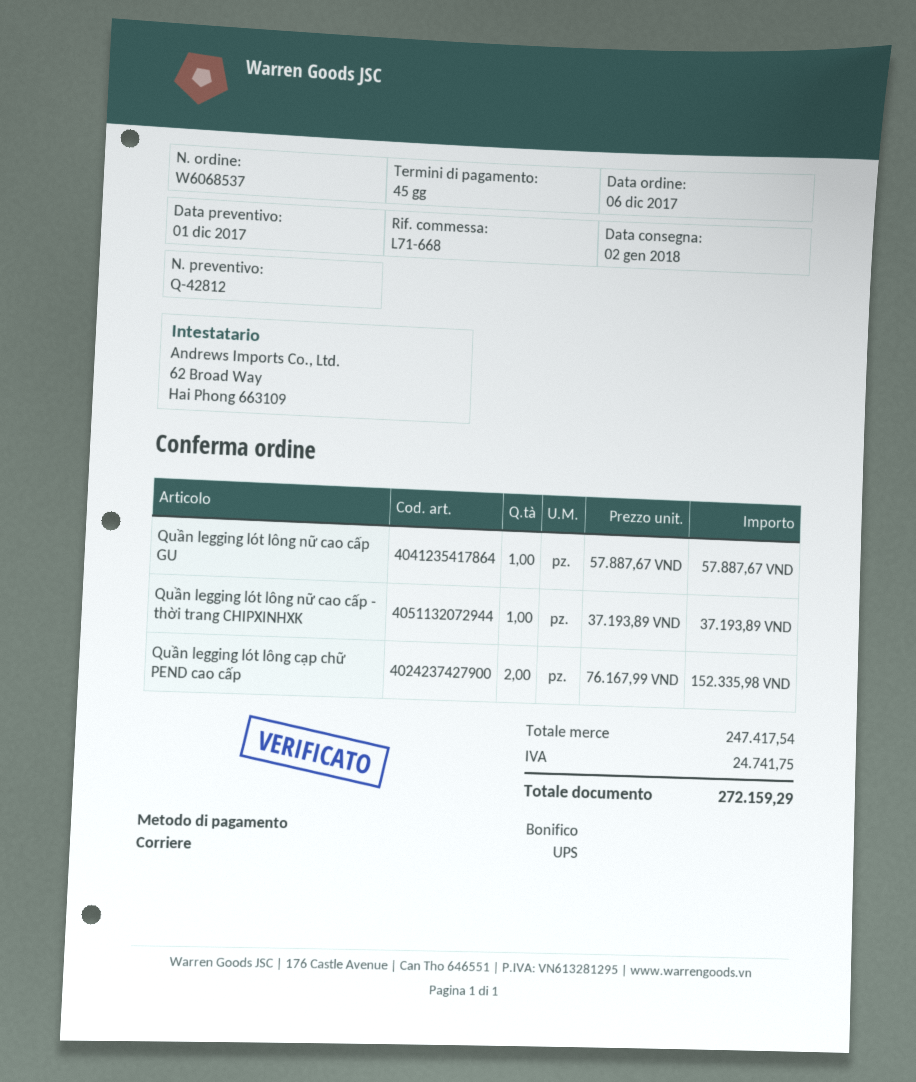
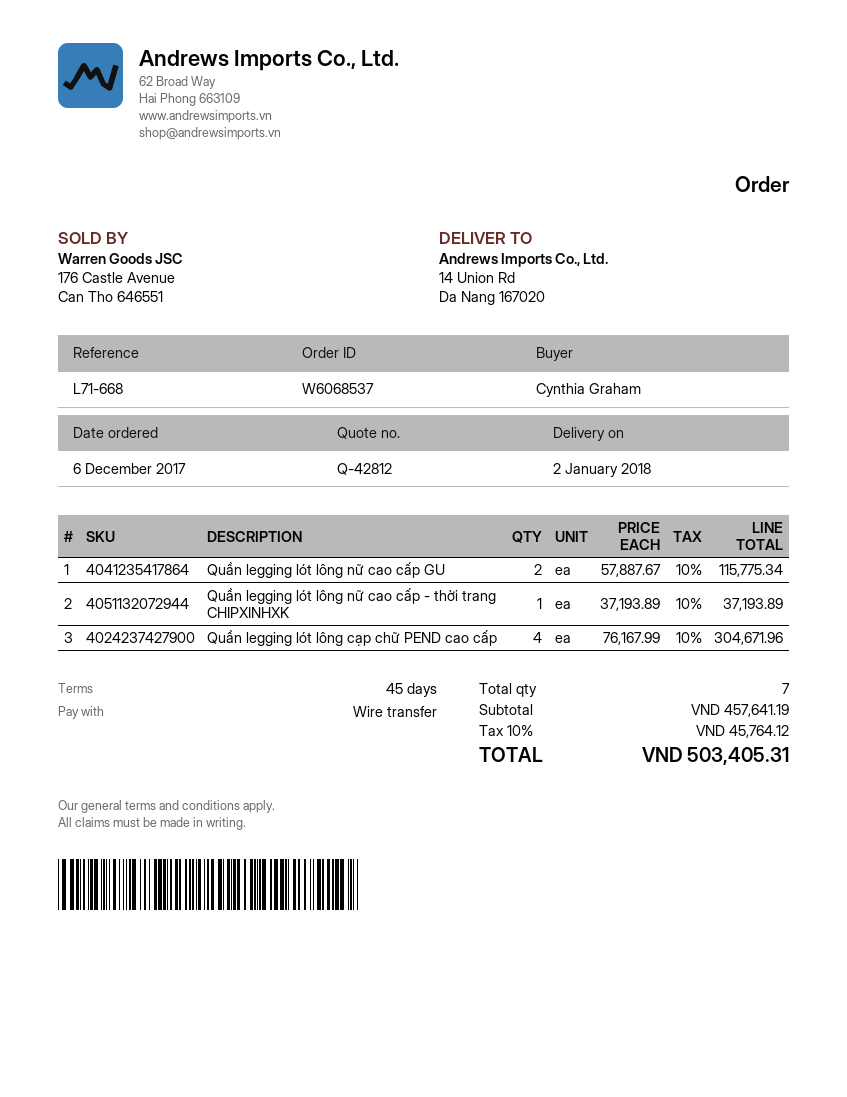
Quần legging lót lông nữ cao cấp GU: 1 x 57887.67 = 57887.67 -> 2 x 57887.67 = 115775.34
Quần legging lót lông cạp chữ PEND cao cấp: 2 x 76167.99 = 152335.98 -> 4 x 76167.99 = 304671.96
subtotal: 247417.54 -> 457641.19
tax: 24741.75 -> 45764.12
total: 272159.29 -> 503405.31

